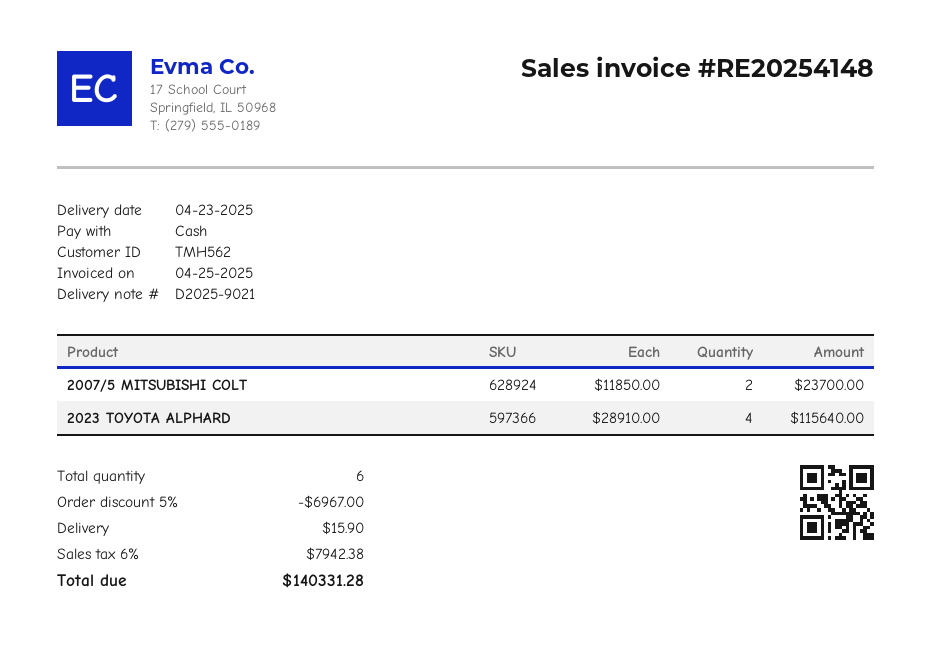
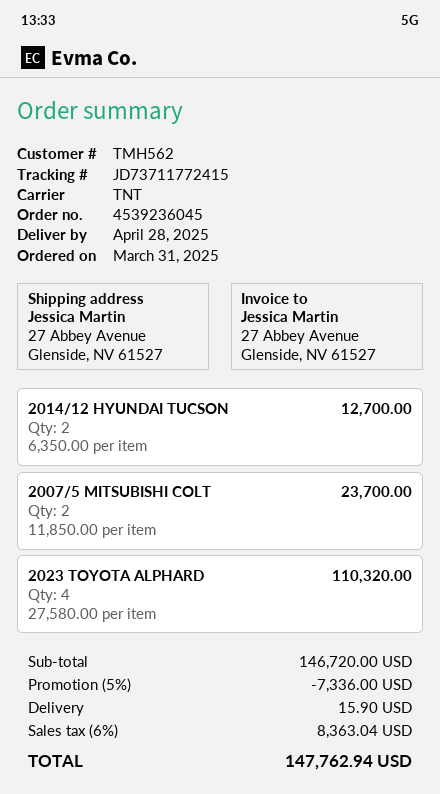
delivery date: 2025-04-23 -> 2025-04-28
2023 TOYOTA ALPHARD: 4 x 28910.00 = 115640.00 -> 4 x 27580.00 = 110320.00
2014/12 HYUNDAI TUCSON: none -> 2 x 6350.00 = 12700.00
discount: 5% = 6967.00 -> 5% = 7336.00
tax: 6% = 7942.38 -> 6% = 8363.04
total: 140331.28 -> 147762.94

